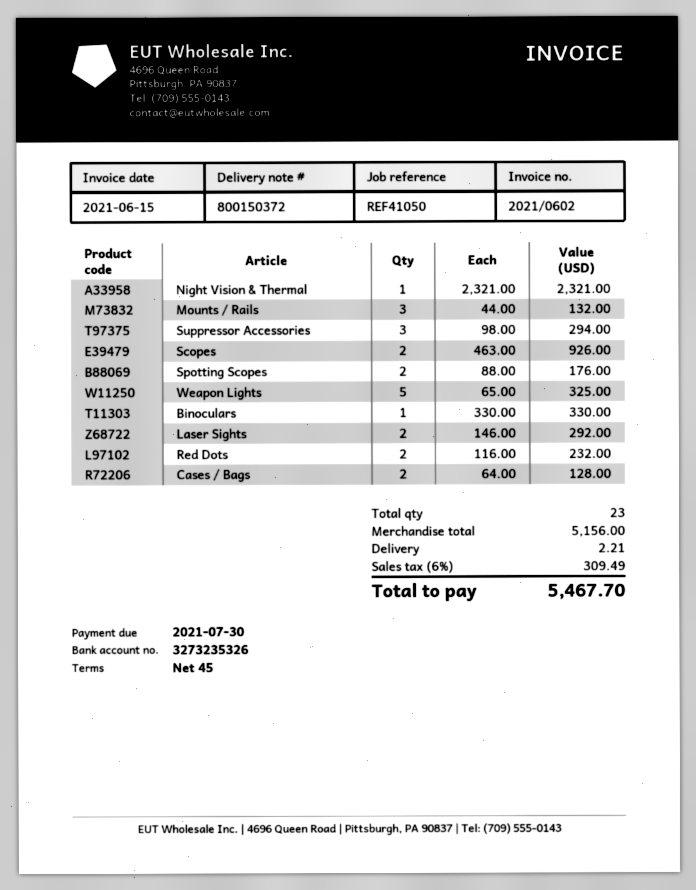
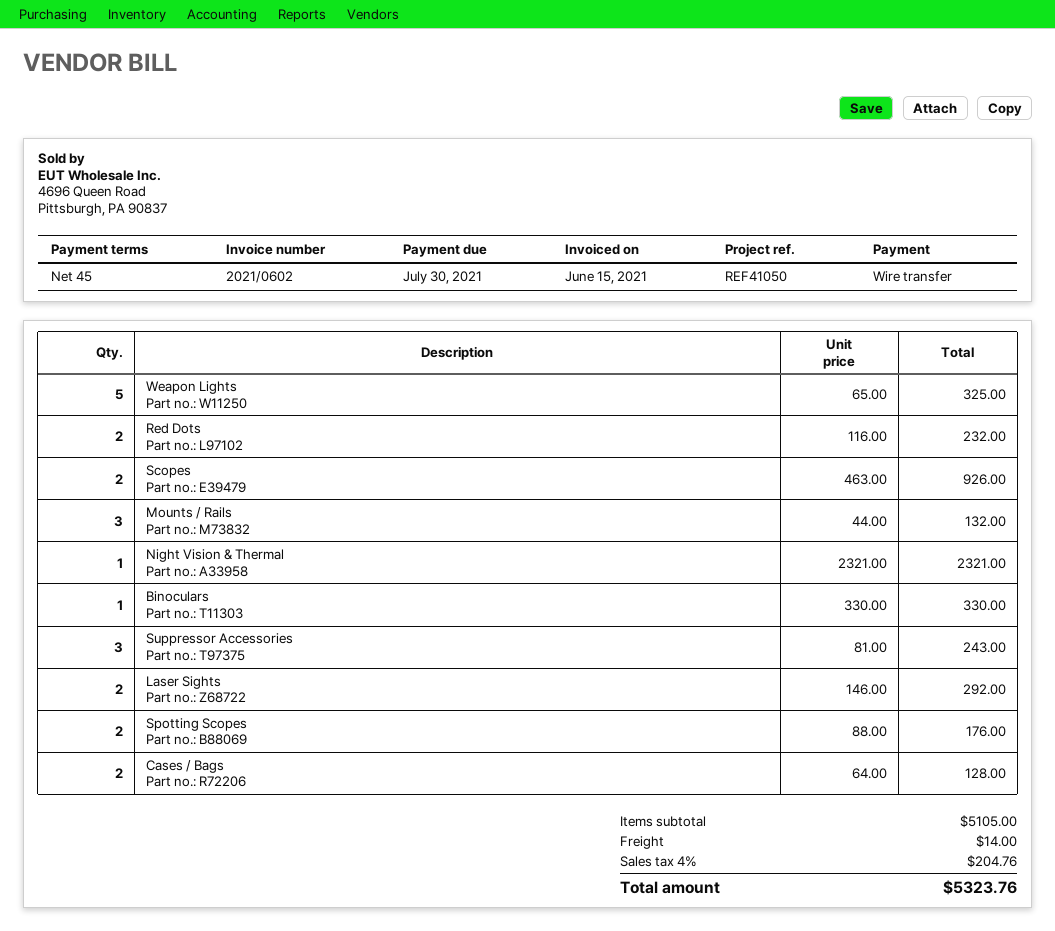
Suppressor Accessories: 3 x 98.00 = 294.00 -> 3 x 81.00 = 243.00
subtotal: 5156.00 -> 5105.00
shipping: 2.21 -> 14.00
tax: 6% = 309.49 -> 4% = 204.76
total: 5467.70 -> 5323.76

